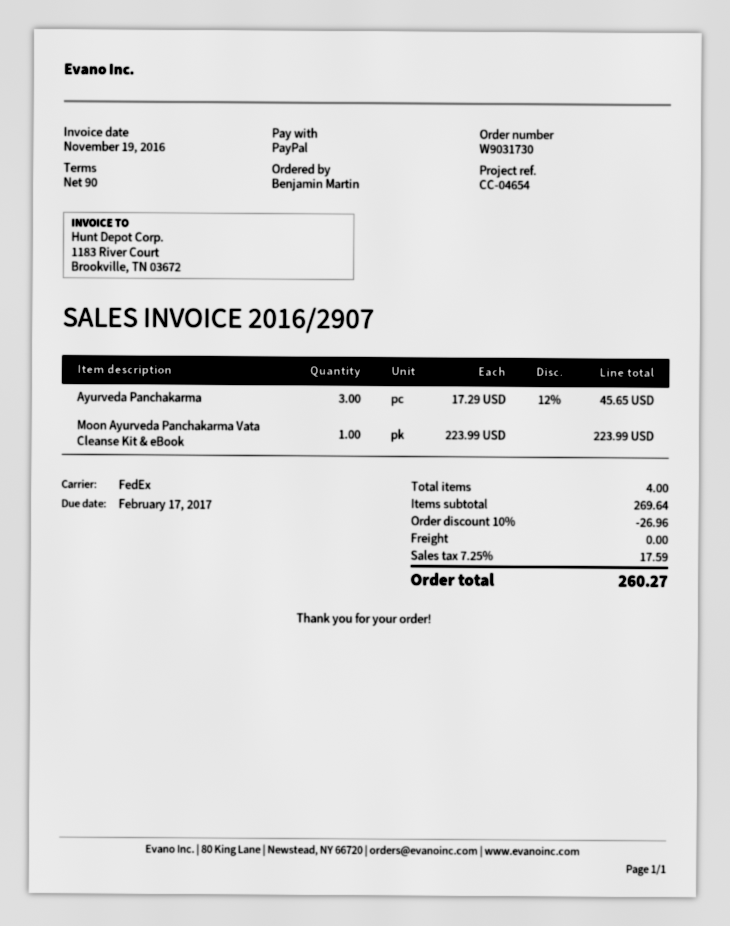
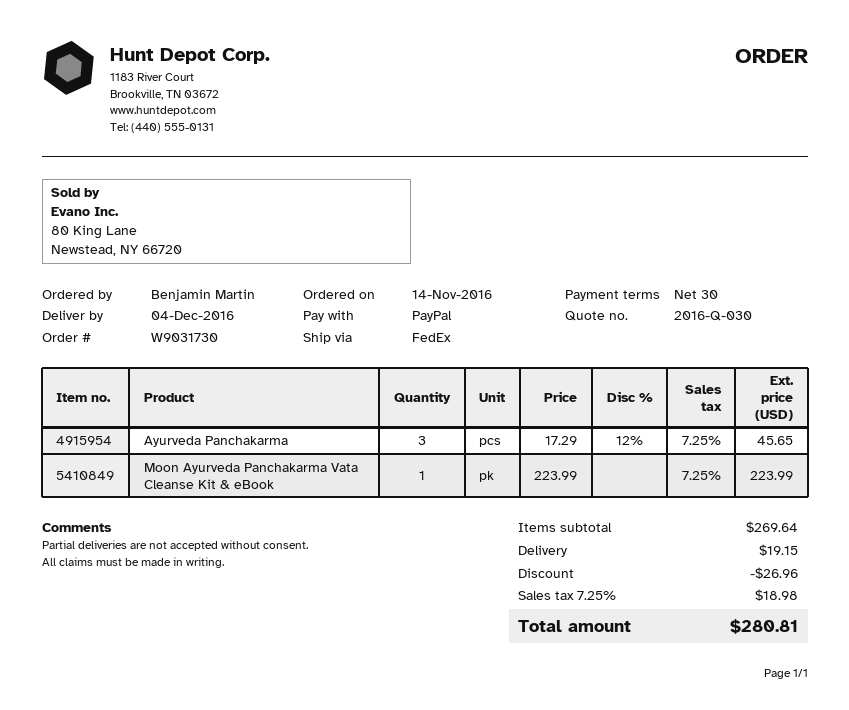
payment terms: 90 days -> 30 days
shipping: 0.00 -> 19.15
tax: 7.25% = 17.59 -> 7.25% = 18.98
total: 260.27 -> 280.81

